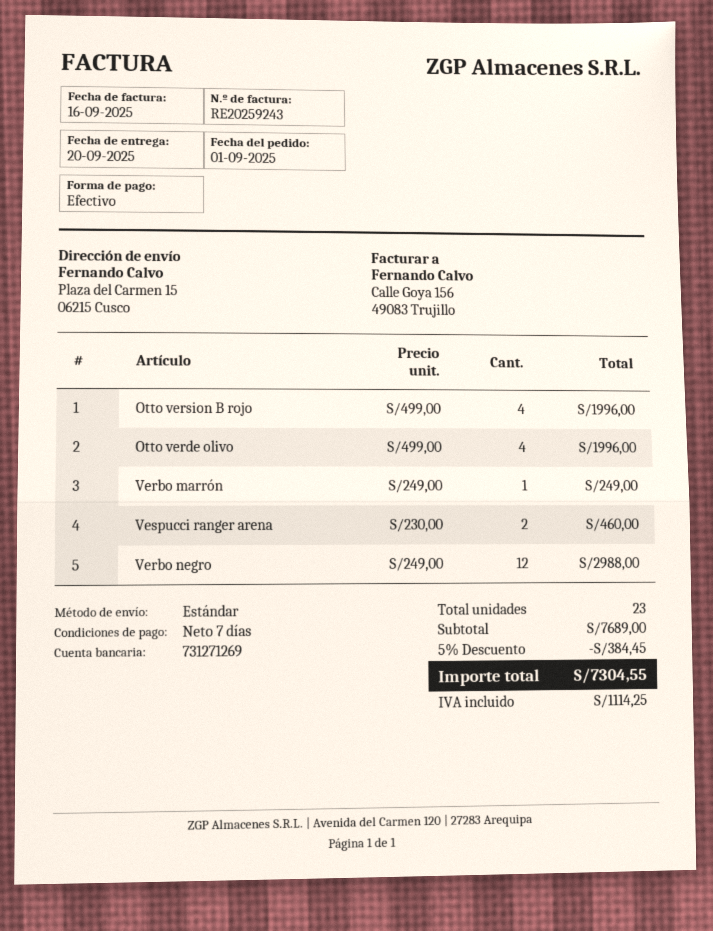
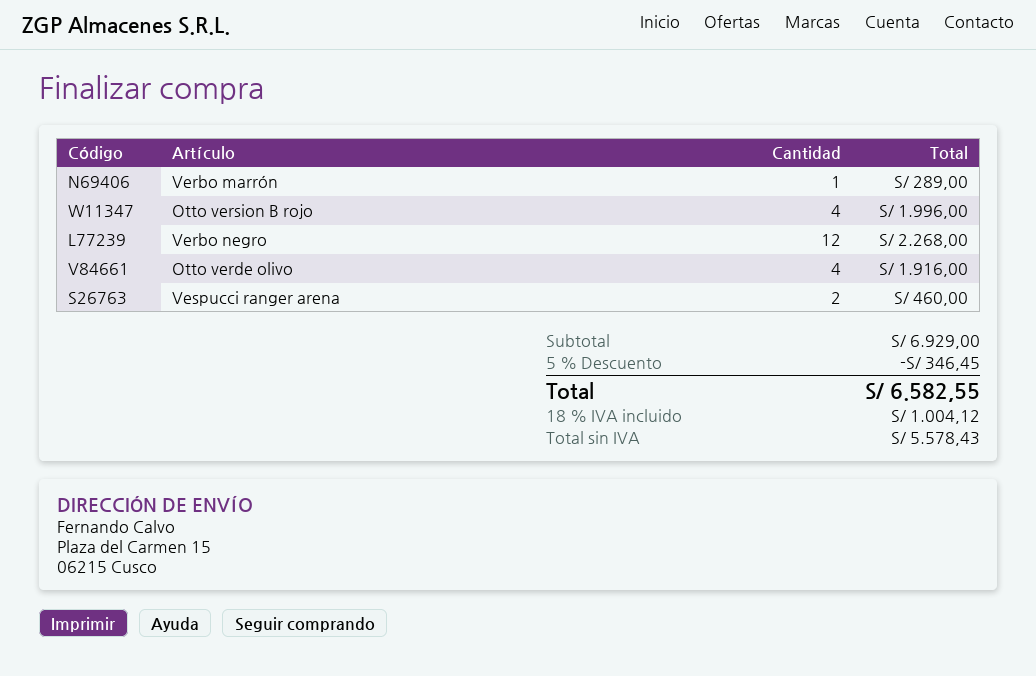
Otto verde olivo: 4 for 1996.00 -> 4 for 1916.00
Verbo marrón: 1 for 249.00 -> 1 for 289.00
Verbo negro: 12 for 2988.00 -> 12 for 2268.00
subtotal: 7689.00 -> 6929.00
discount: 5% = 384.45 -> 5% = 346.45
tax: 1114.25 -> 1004.12
total: 7304.55 -> 6582.55

